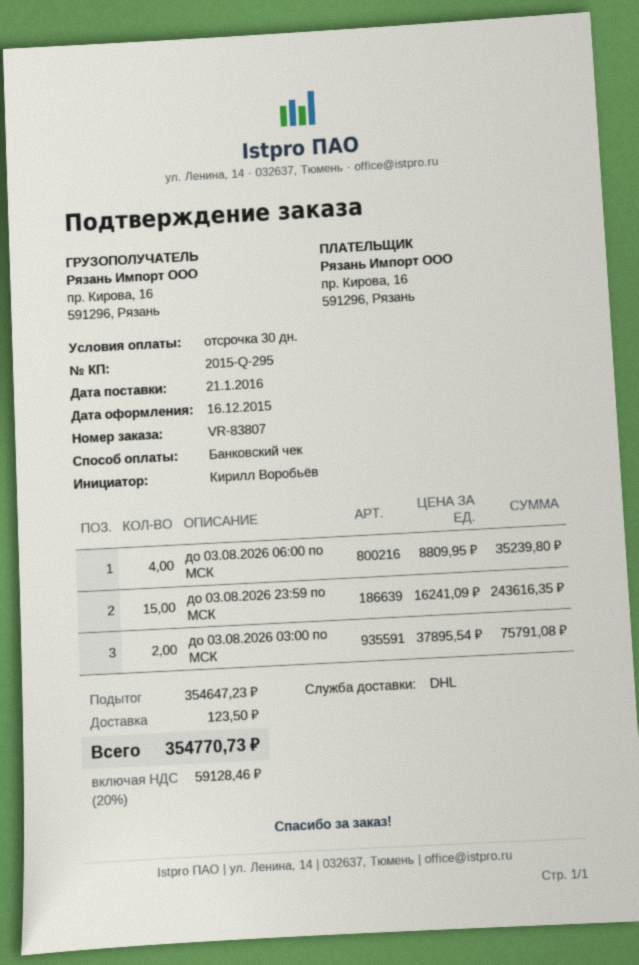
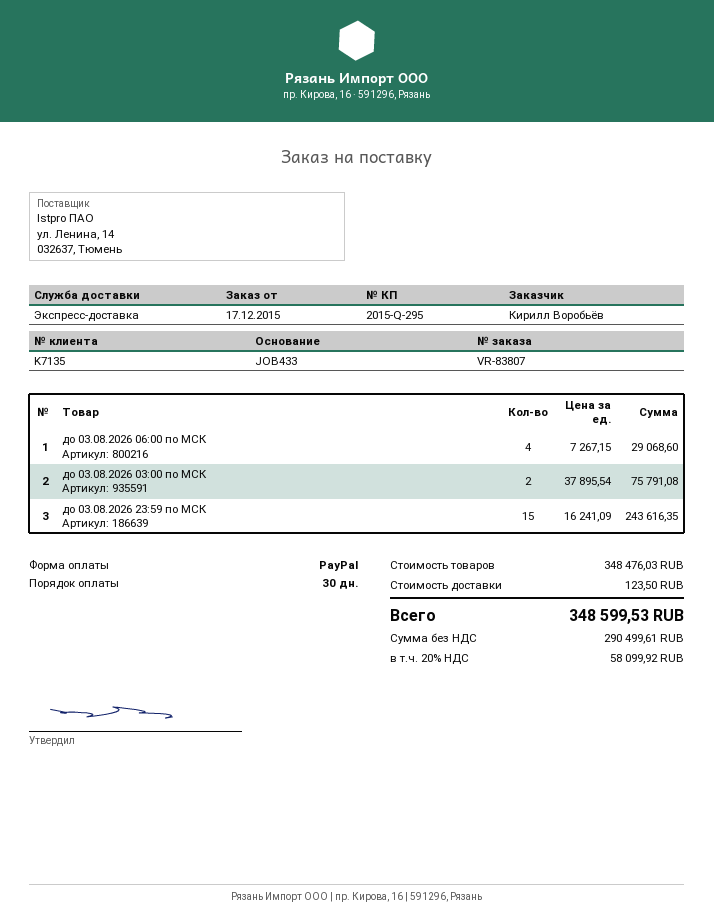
order date: 2015-12-16 -> 2015-12-17
payment method: cheque -> PayPal
shipping method: DHL -> express
до 03.08.2026 06:00 по МСК: 4 x 8809.95 = 35239.80 -> 4 x 7267.15 = 29068.60
subtotal: 354647.23 -> 348476.03
tax: 20% = 59128.46 -> 20% = 58099.92
total: 354770.73 -> 348599.53

